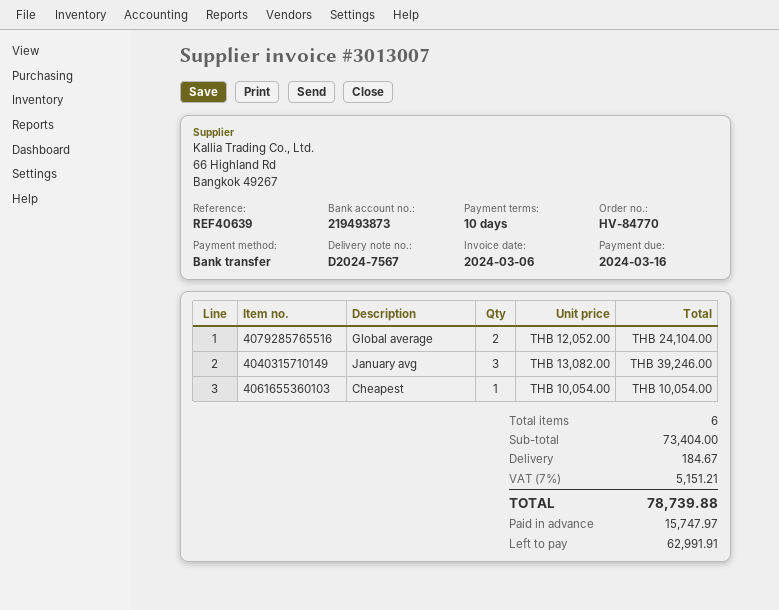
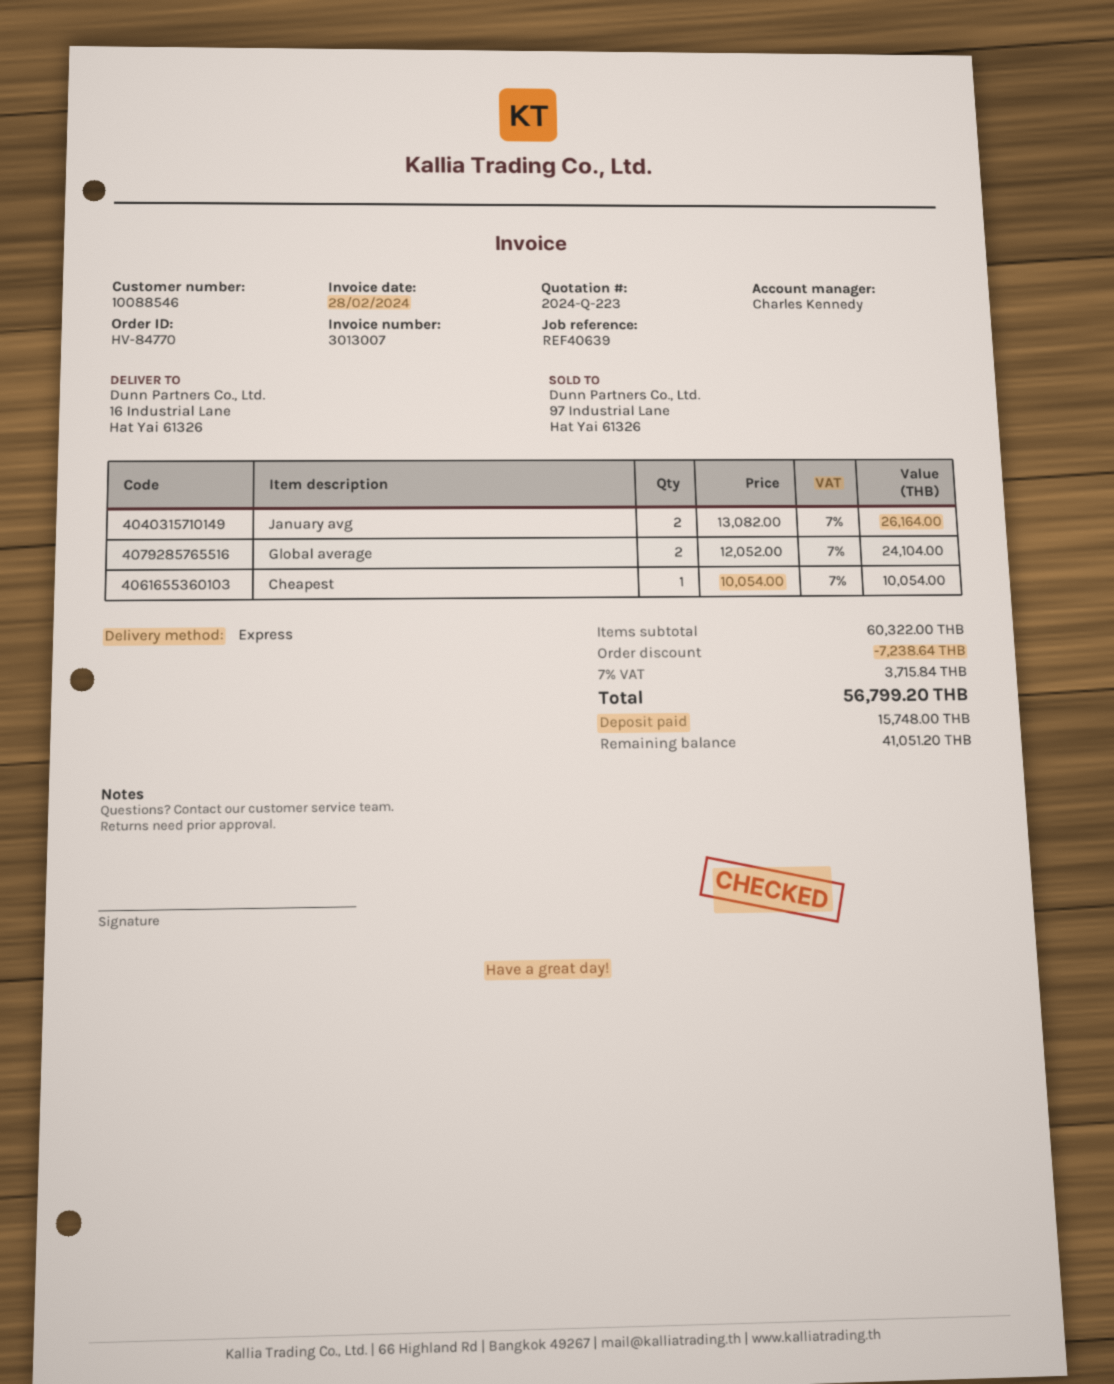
invoice date: 2024-03-06 -> 2024-02-28
January avg: 3 x 13082.00 = 39246.00 -> 2 x 13082.00 = 26164.00
subtotal: 73404.00 -> 60322.00
discount: none -> 7238.64
shipping: 184.67 -> none
tax: 7% = 5151.21 -> 7% = 3715.84
total: 78739.88 -> 56799.20
deposit: 15747.97 -> 15748.00
balance: 62991.91 -> 41051.20

